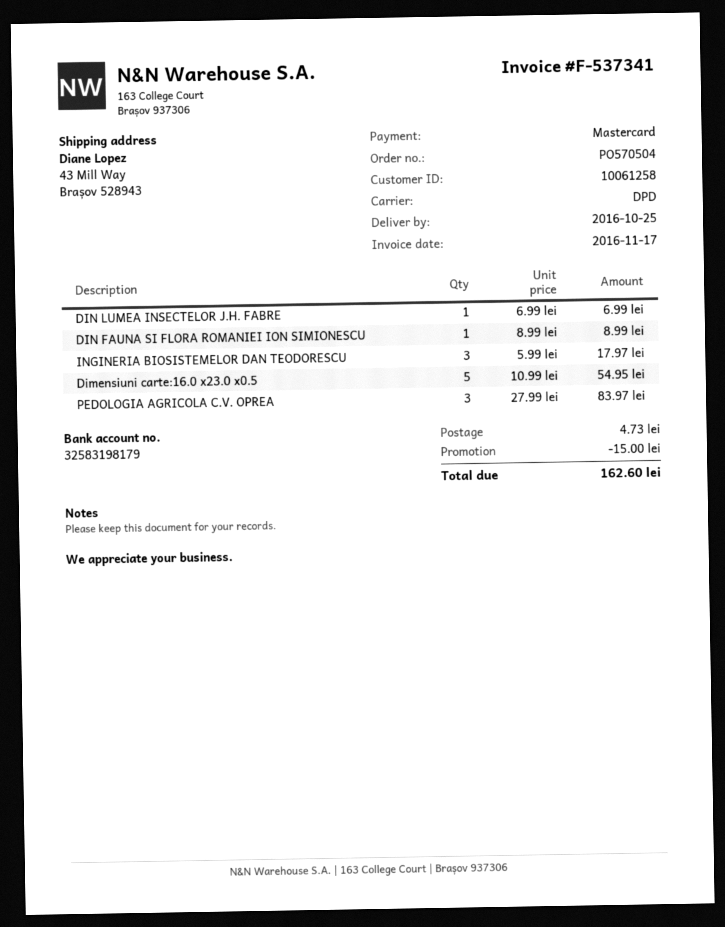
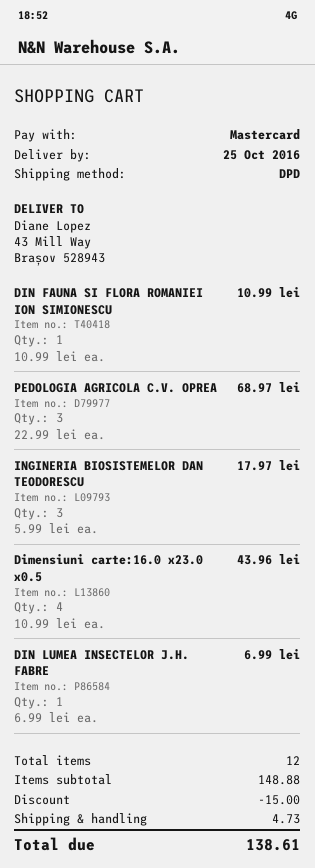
DIN FAUNA SI FLORA ROMANIEI ION SIMIONESCU: 1 x 8.99 = 8.99 -> 1 x 10.99 = 10.99
Dimensiuni carte:16.0 x23.0 x0.5: 5 x 10.99 = 54.95 -> 4 x 10.99 = 43.96
PEDOLOGIA AGRICOLA C.V. OPREA: 3 x 27.99 = 83.97 -> 3 x 22.99 = 68.97
total: 162.60 -> 138.61

